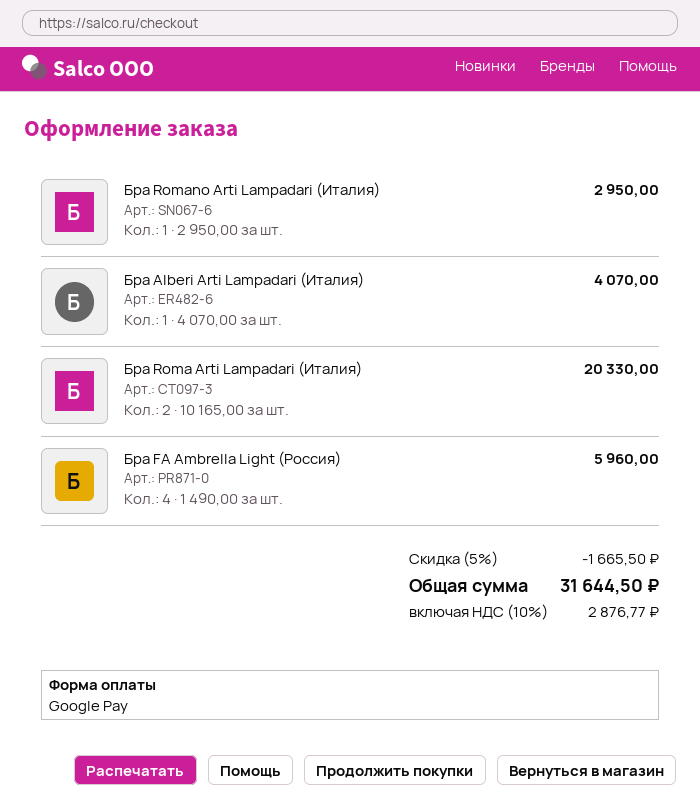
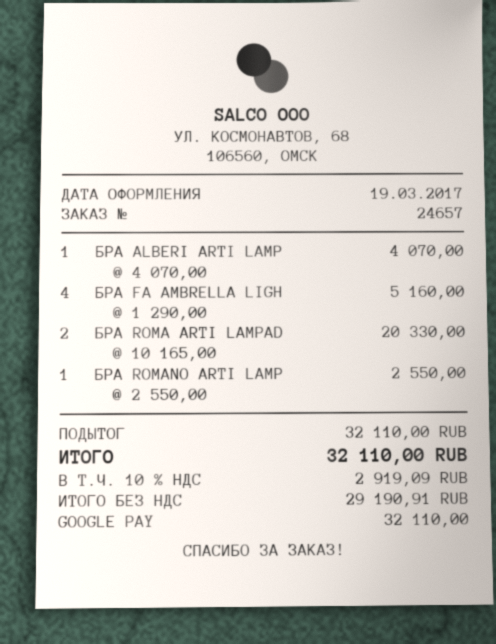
Бра Romano Arti Lampadari (Италия): 1 x 2950.00 = 2950.00 -> 1 x 2550.00 = 2550.00
Бра FA Ambrella Light (Россия): 4 x 1490.00 = 5960.00 -> 4 x 1290.00 = 5160.00
discount: 5% = 1665.50 -> none
tax: 10% = 2876.77 -> 10% = 2919.09
total: 31644.50 -> 32110.00

